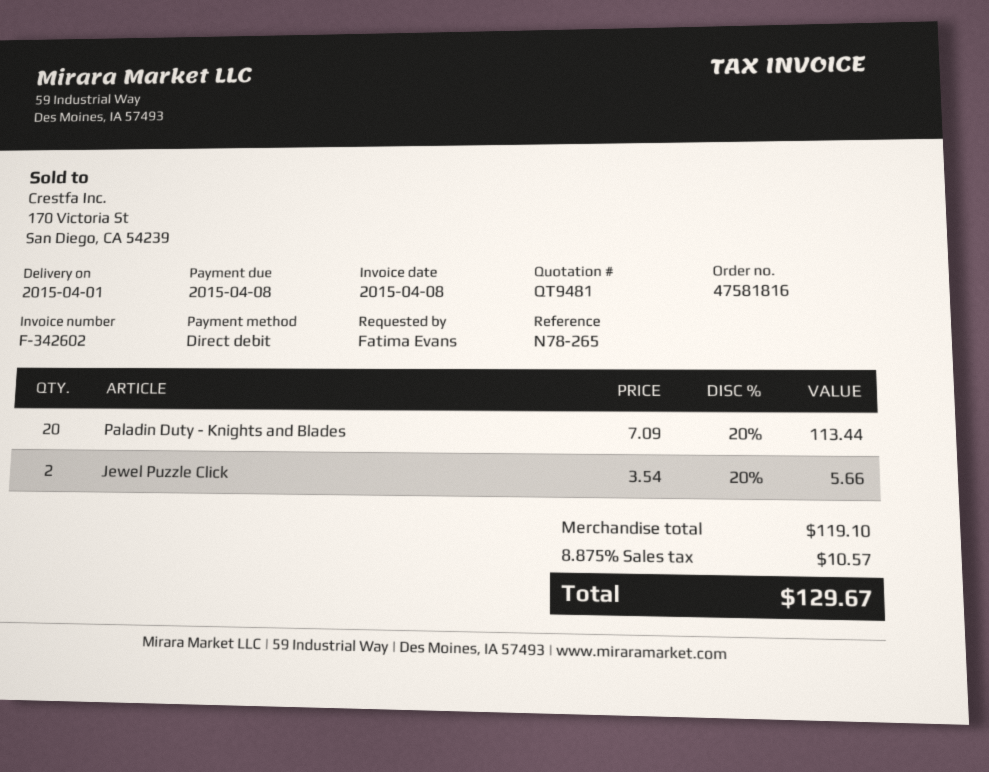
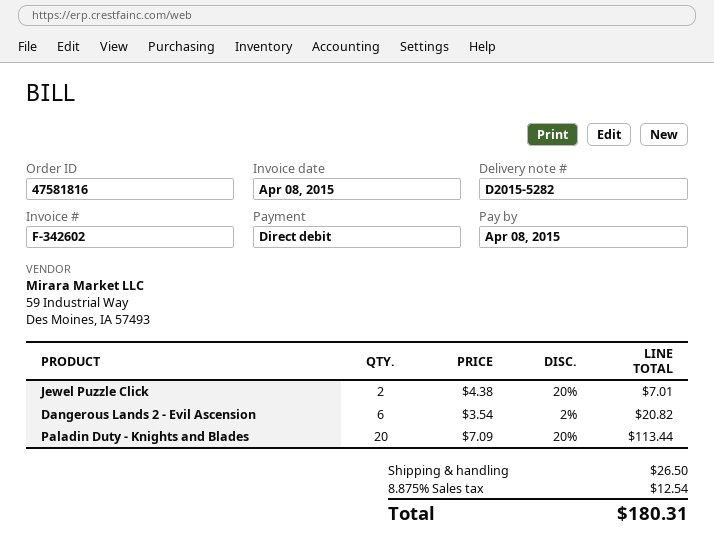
Jewel Puzzle Click: 2 x 3.54 - 20% = 5.66 -> 2 x 4.38 - 20% = 7.01
Dangerous Lands 2 - Evil Ascension: none -> 6 x 3.54 - 2% = 20.82
shipping: none -> 26.50
tax: 8.875% = 10.57 -> 8.875% = 12.54
total: 129.67 -> 180.31

